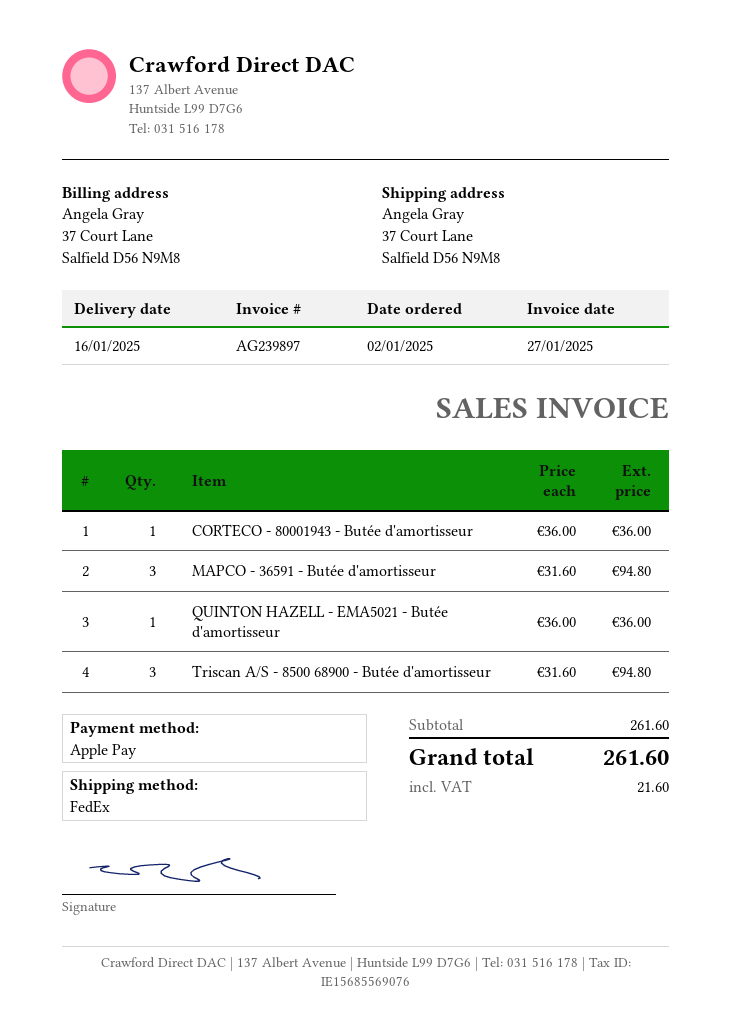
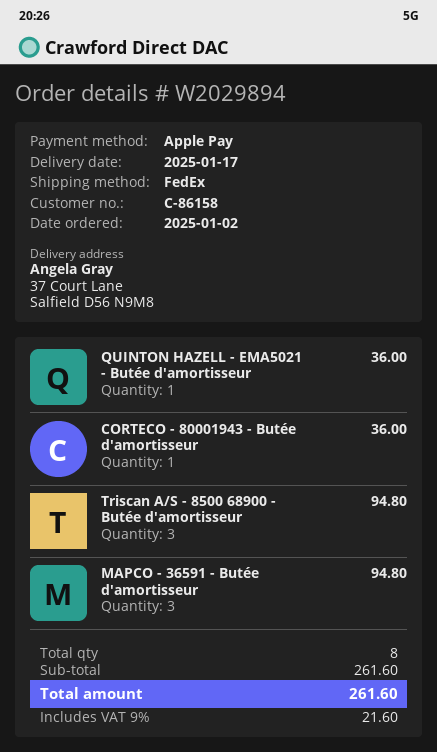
delivery date: 2025-01-16 -> 2025-01-17

